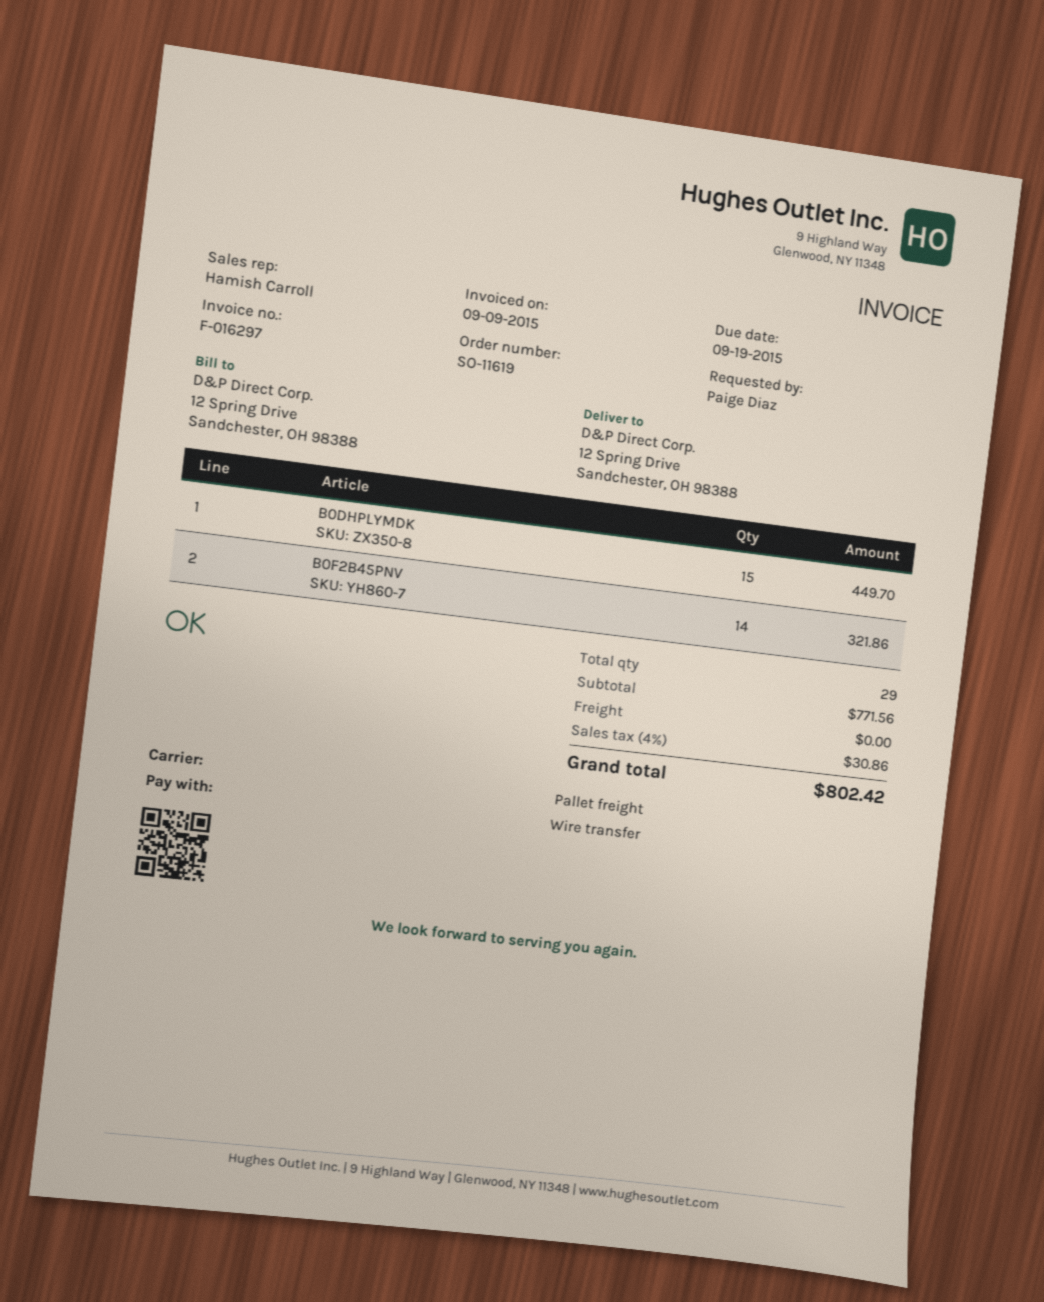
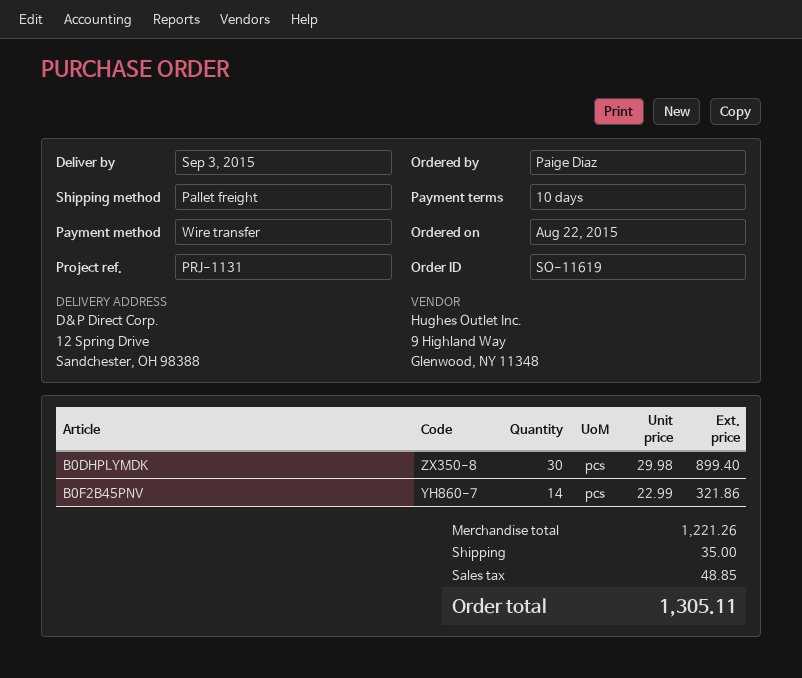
B0DHPLYMDK: 15 for 449.70 -> 30 for 899.40
subtotal: 771.56 -> 1221.26
shipping: 0.00 -> 35.00
tax: 30.86 -> 48.85
total: 802.42 -> 1305.11

